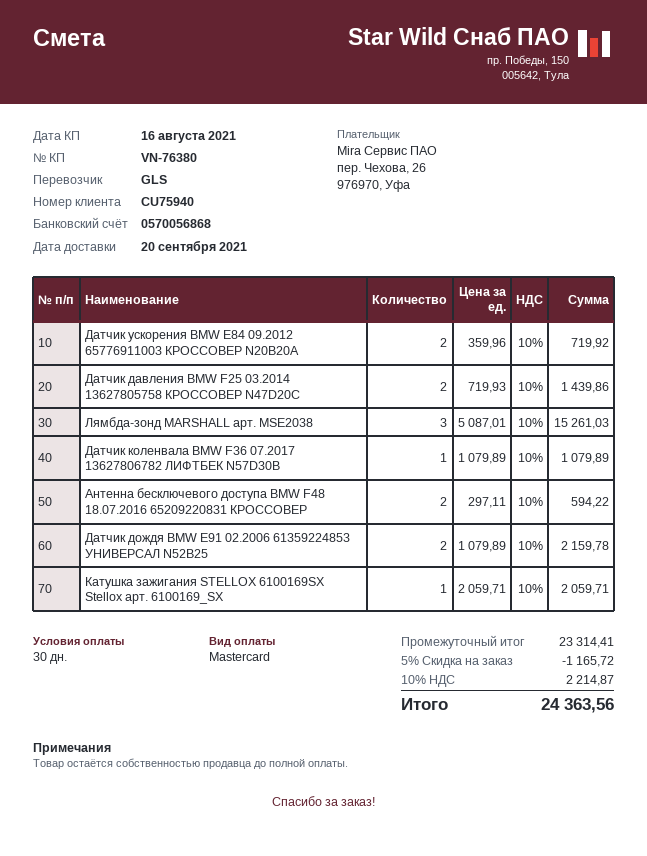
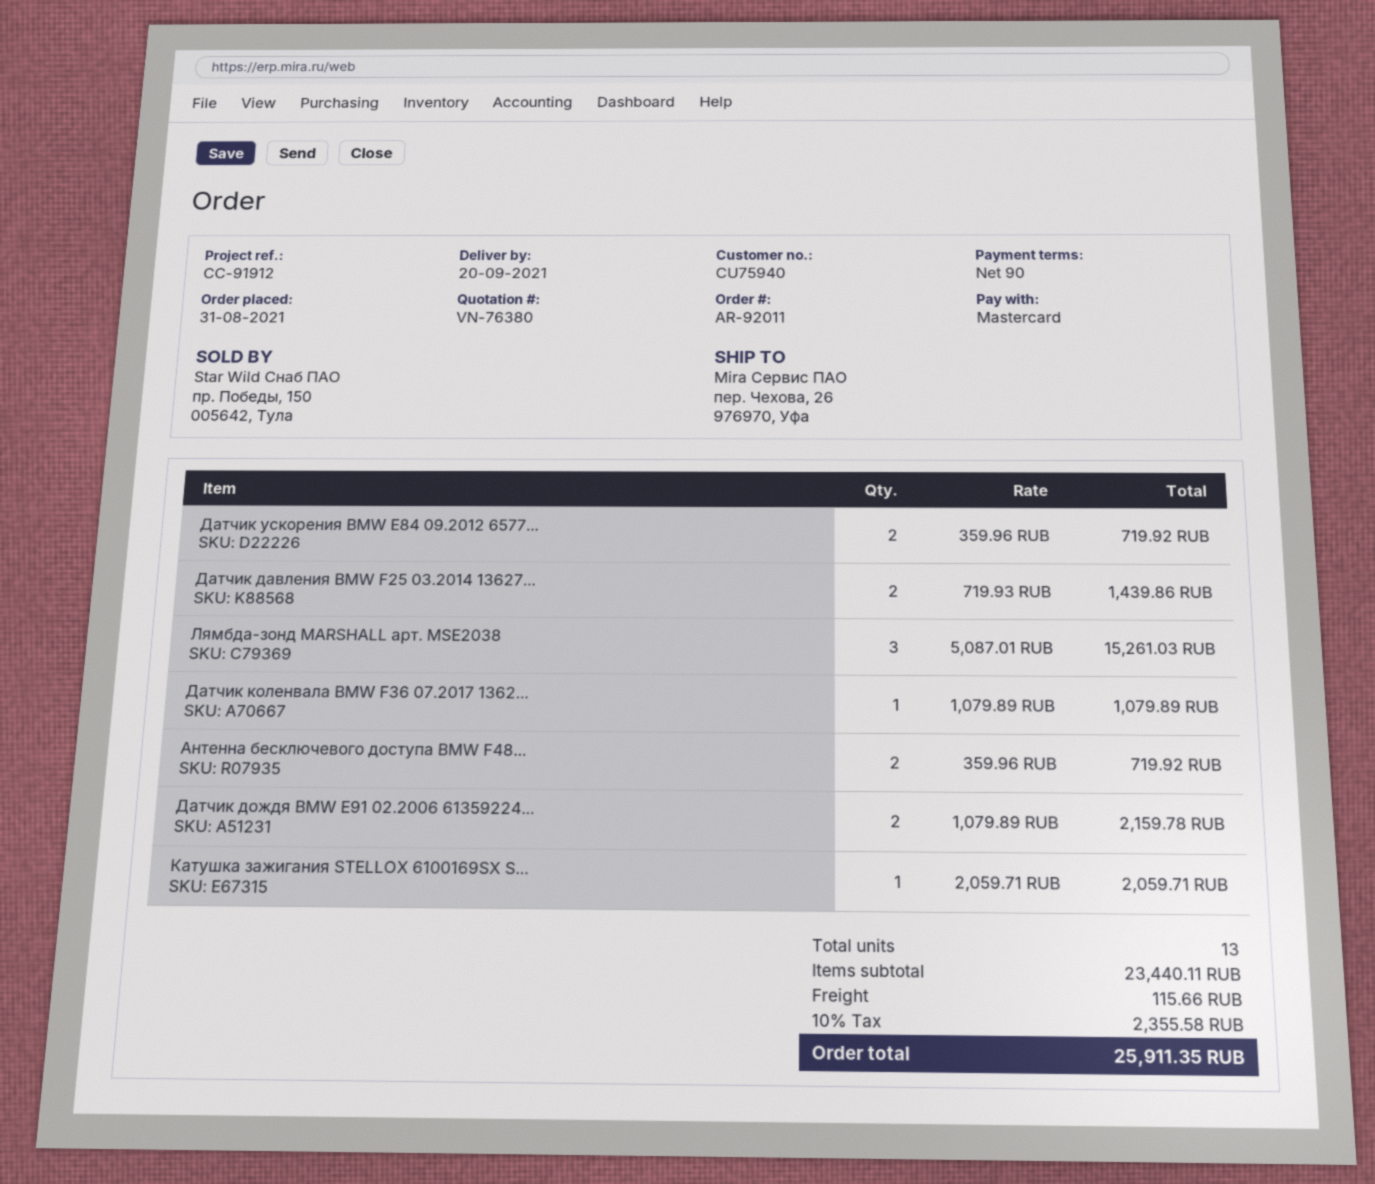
payment terms: 30 days -> 90 days
Антенна бесключевого доступа BMW F48 18.07.2016 65209220831 КРОССОВЕР: 2 x 297.11 = 594.22 -> 2 x 359.96 = 719.92
subtotal: 23314.41 -> 23440.11
discount: 5% = 1165.72 -> none
shipping: none -> 115.66
tax: 10% = 2214.87 -> 10% = 2355.58
total: 24363.56 -> 25911.35

